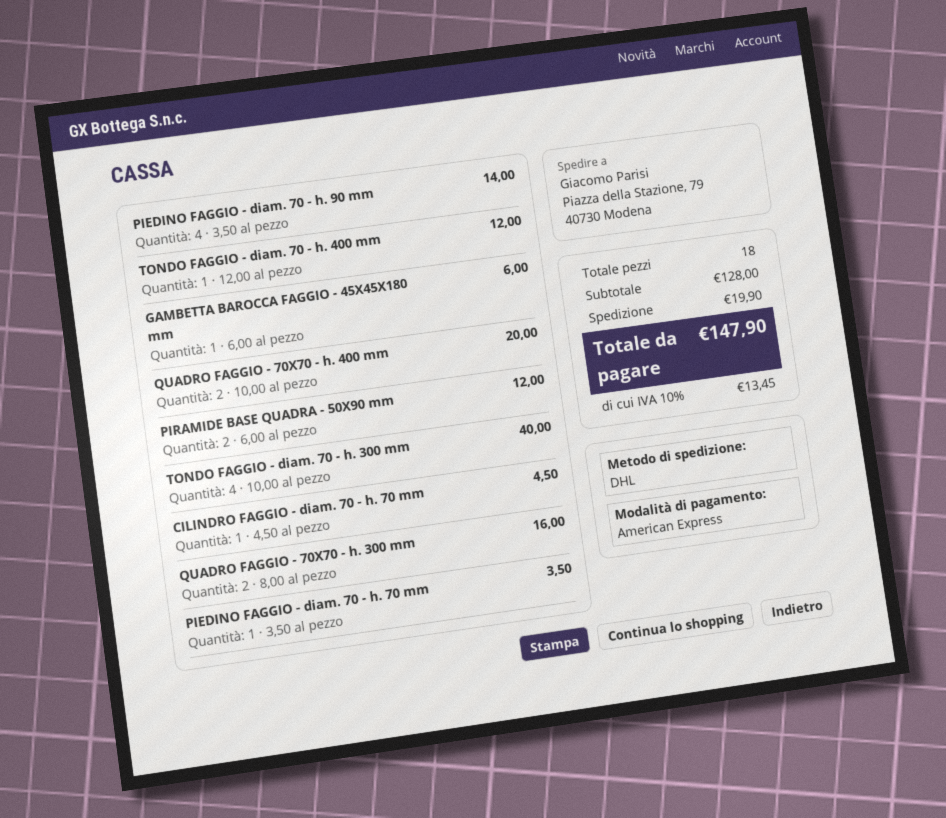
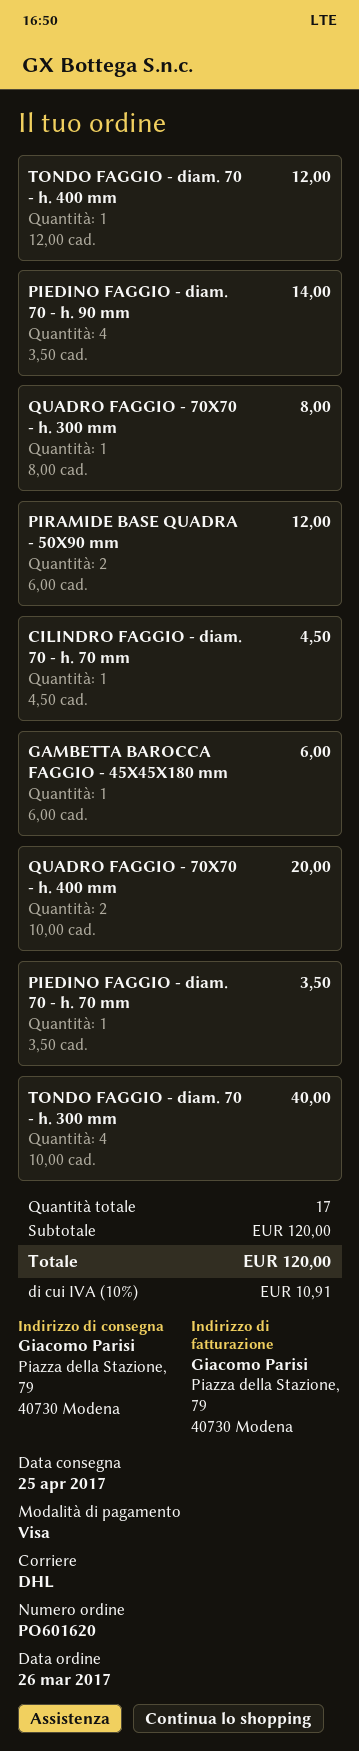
payment method: American Express -> Visa
QUADRO FAGGIO - 70X70 - h. 300 mm: 2 x 8.00 = 16.00 -> 1 x 8.00 = 8.00
total quantity: 18 -> 17
subtotal: 128.00 -> 120.00
shipping: 19.90 -> none
tax: 10% = 13.45 -> 10% = 10.91
total: 147.90 -> 120.00

